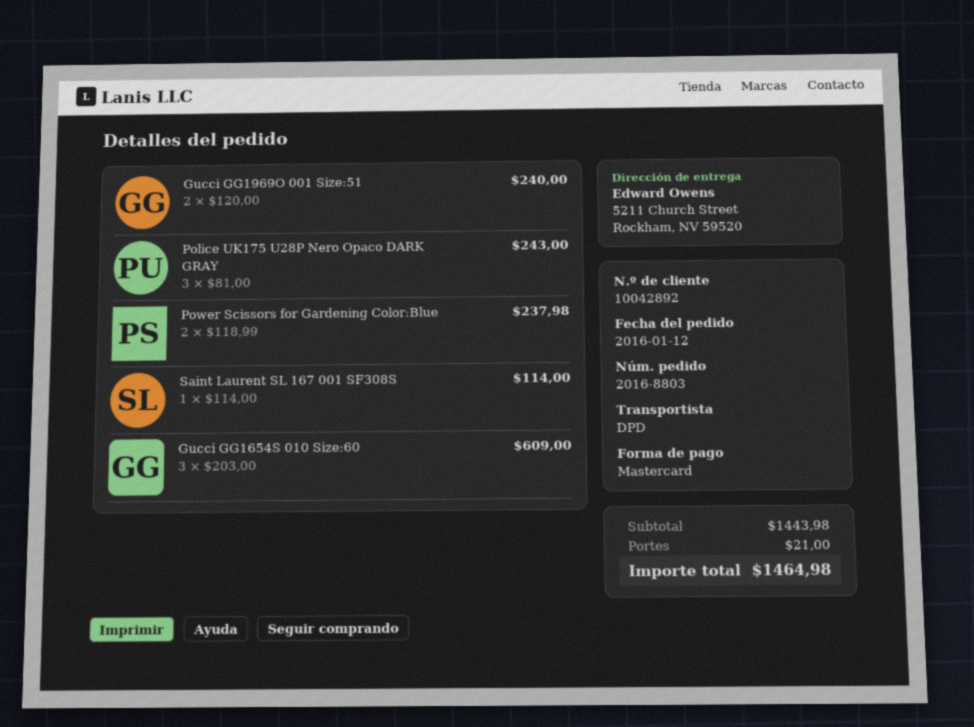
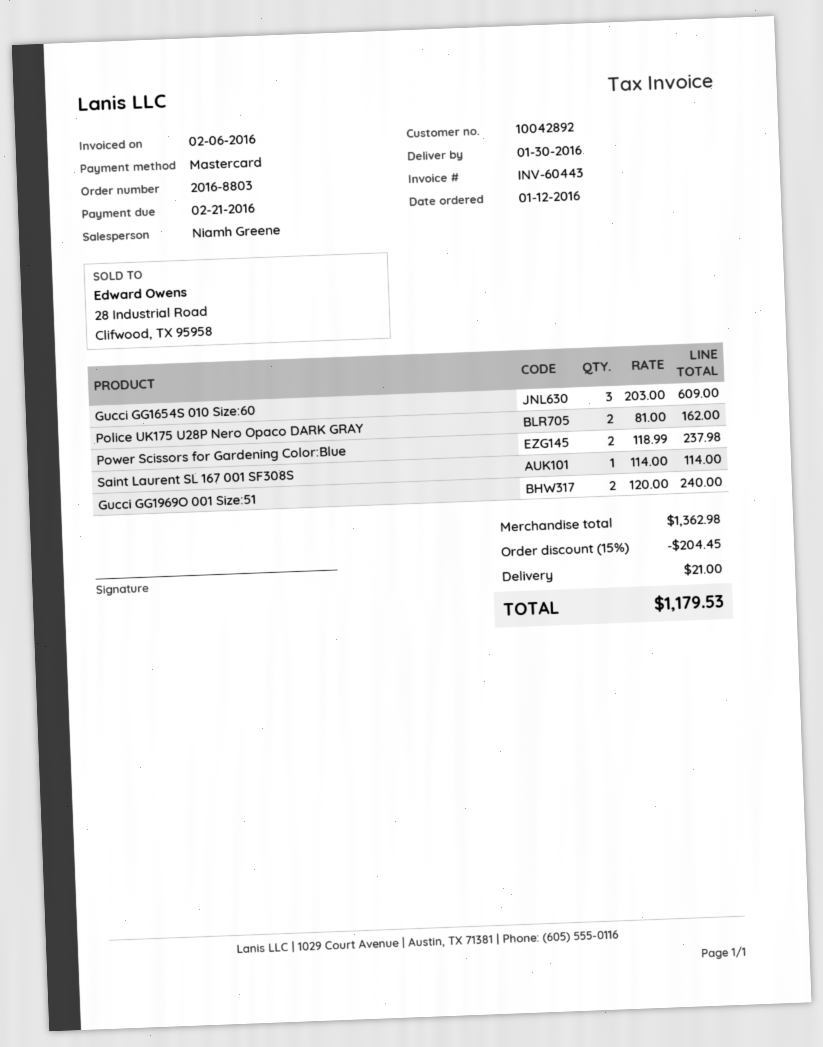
Police UK175 U28P Nero Opaco DARK GRAY: 3 x 81.00 = 243.00 -> 2 x 81.00 = 162.00
subtotal: 1443.98 -> 1362.98
discount: none -> 15% = 204.45
total: 1464.98 -> 1179.53

